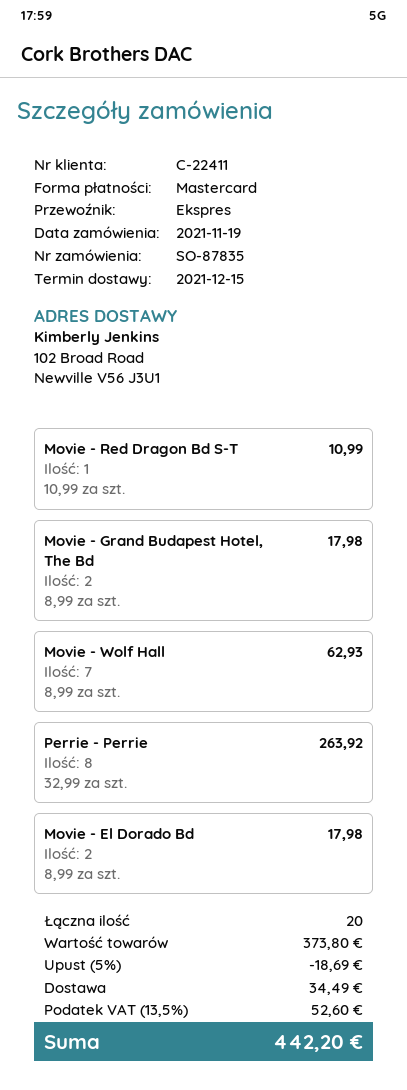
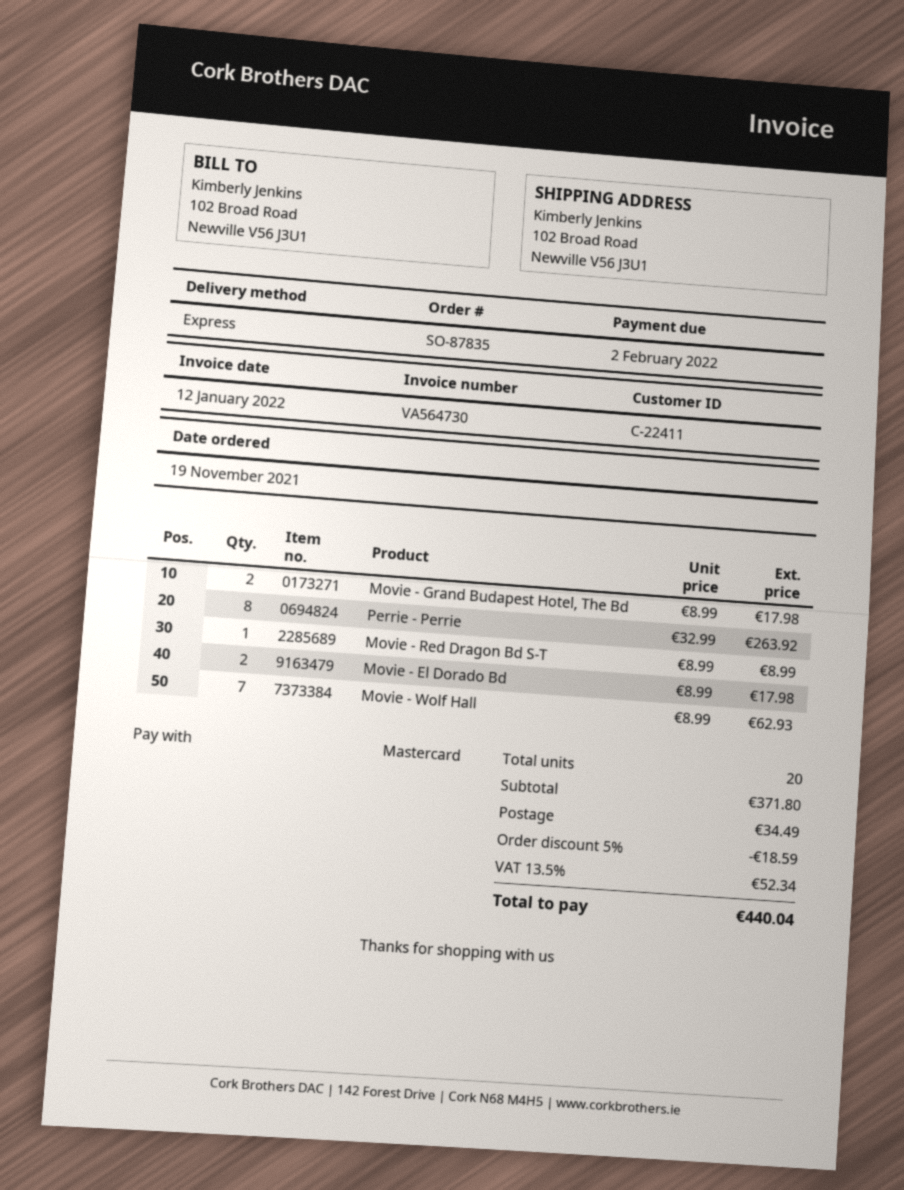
Movie - Red Dragon Bd S-T: 1 x 10.99 = 10.99 -> 1 x 8.99 = 8.99
subtotal: 373.80 -> 371.80
discount: 5% = 18.69 -> 5% = 18.59
tax: 13.5% = 52.60 -> 13.5% = 52.34
total: 442.20 -> 440.04

